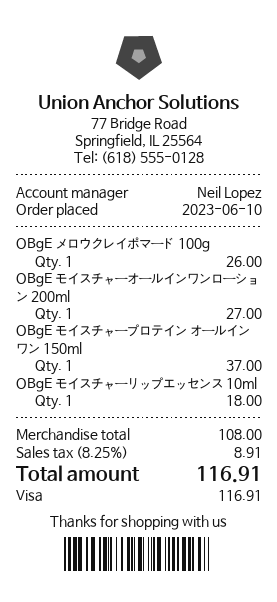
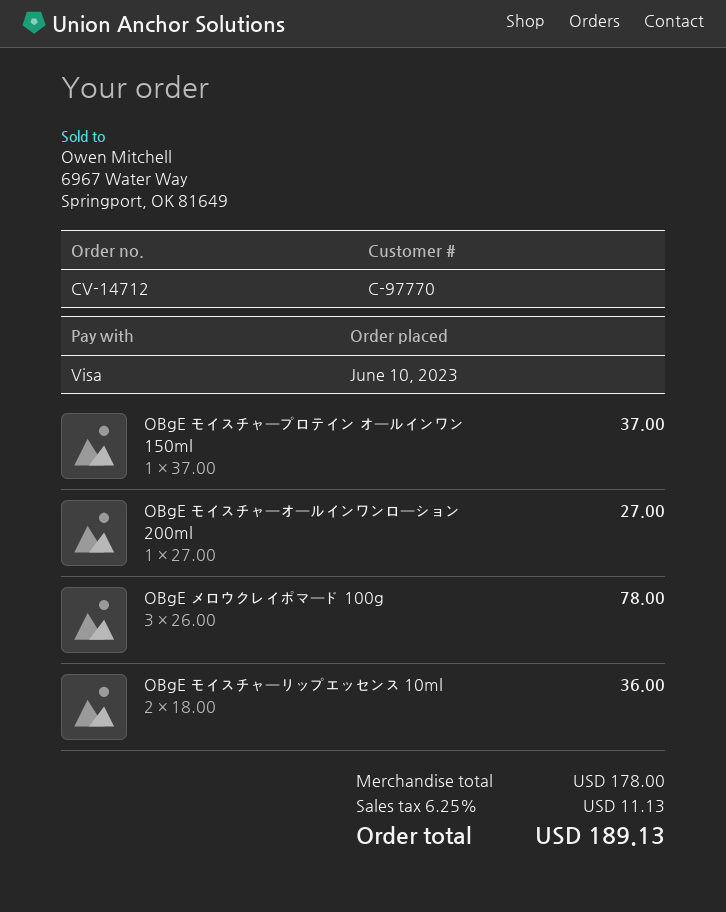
OBgE メロウクレイポマード 100g: 1 for 26.00 -> 3 for 78.00
OBgE モイスチャーリップエッセンス 10ml: 1 for 18.00 -> 2 for 36.00
subtotal: 108.00 -> 178.00
tax: 8.25% = 8.91 -> 6.25% = 11.13
total: 116.91 -> 189.13

